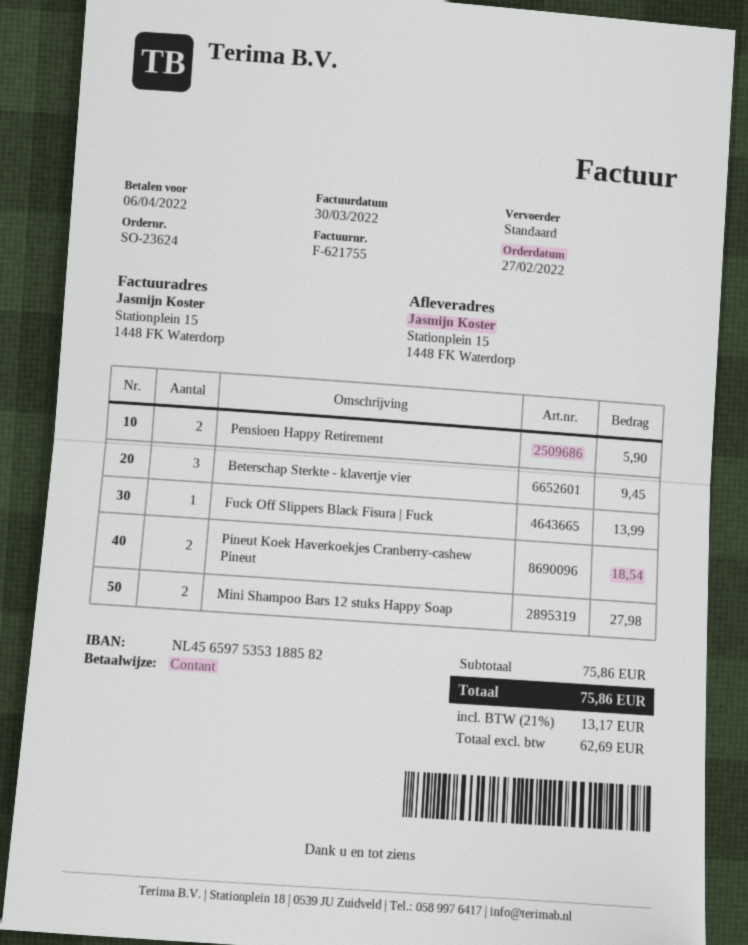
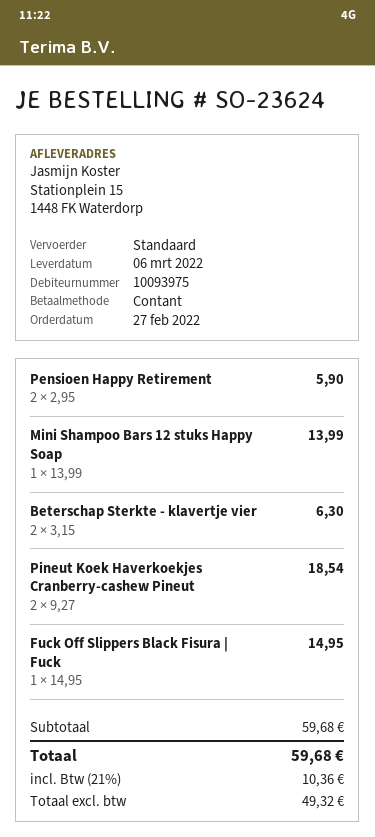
Beterschap Sterkte - klavertje vier: 3 for 9.45 -> 2 for 6.30
Fuck Off Slippers Black Fisura | Fuck: 1 for 13.99 -> 1 for 14.95
Mini Shampoo Bars 12 stuks Happy Soap: 2 for 27.98 -> 1 for 13.99
subtotal: 75.86 -> 59.68
net: 62.69 -> 49.32
tax: 21% = 13.17 -> 21% = 10.36
total: 75.86 -> 59.68

